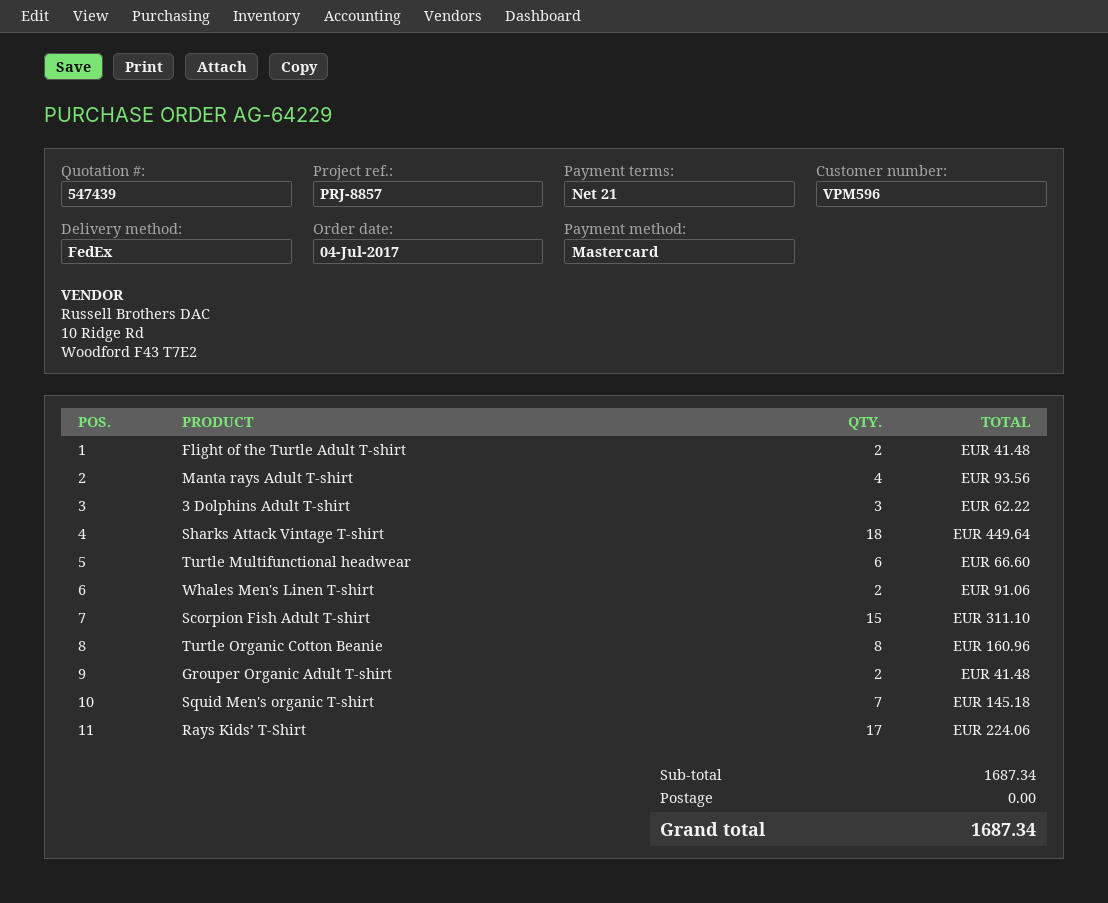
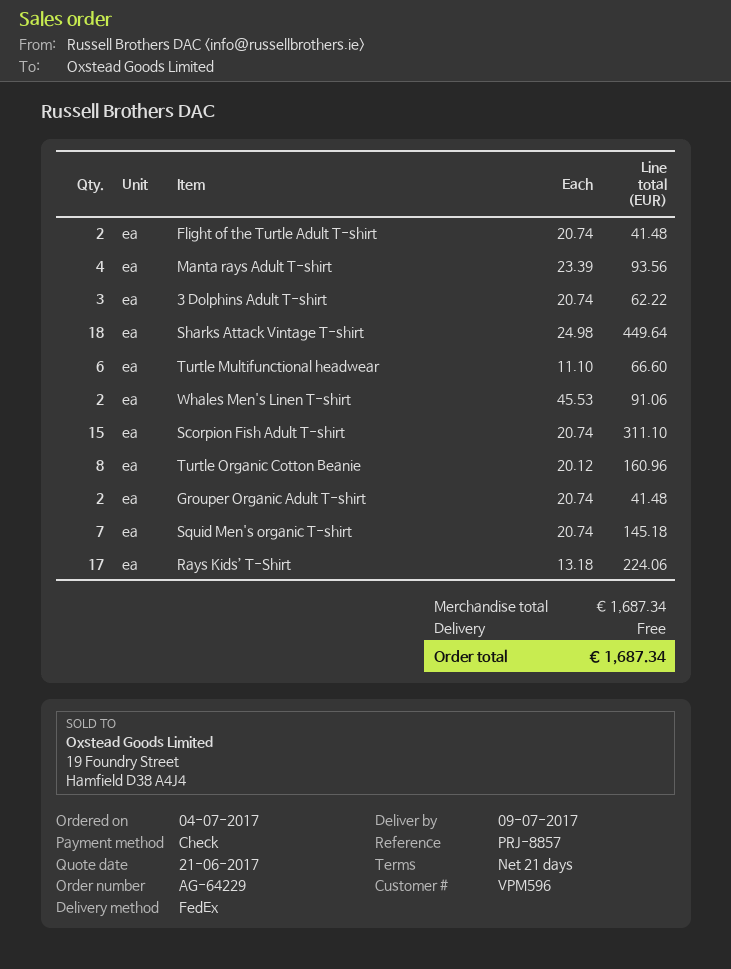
payment method: Mastercard -> cheque

